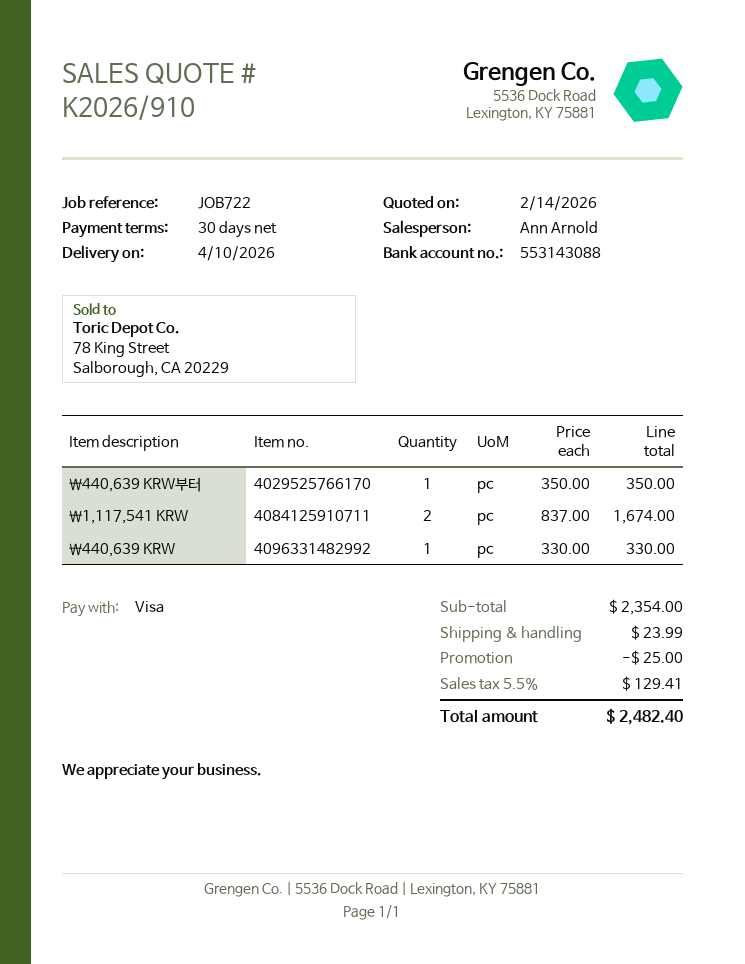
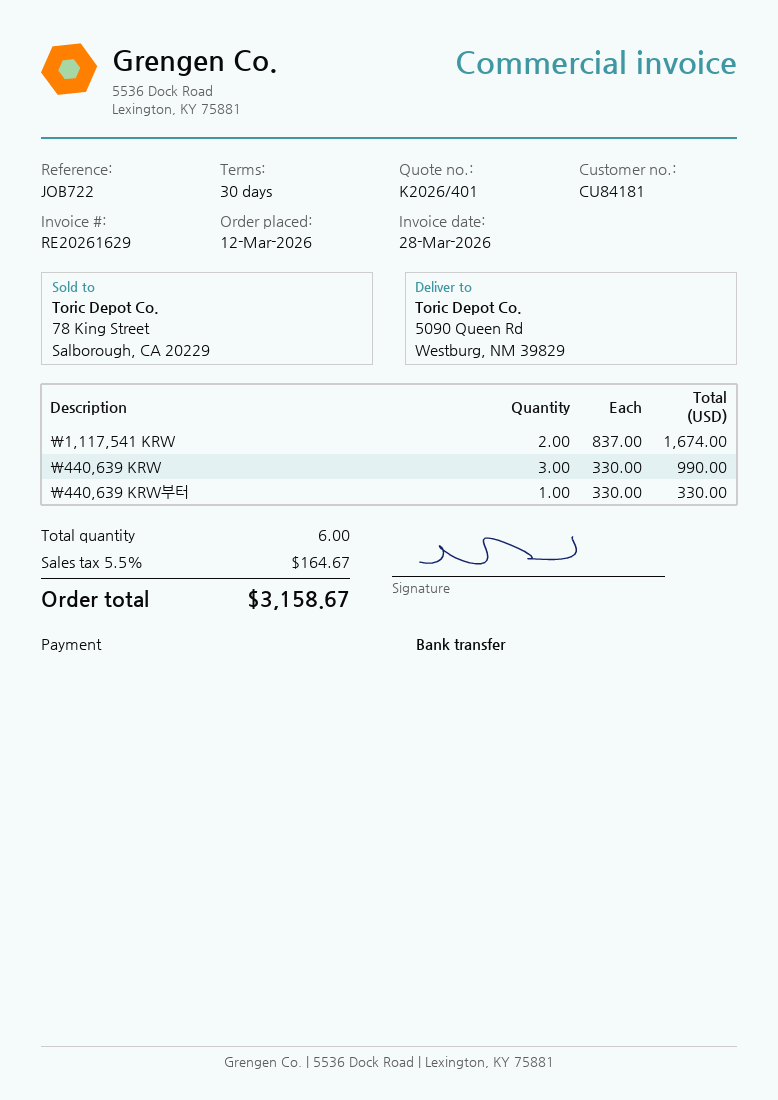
quote number: K2026/910 -> K2026/401
payment method: Visa -> bank transfer
₩440,639 KRW부터: 1 x 350.00 = 350.00 -> 1 x 330.00 = 330.00
₩440,639 KRW: 1 x 330.00 = 330.00 -> 3 x 330.00 = 990.00
discount: 25.00 -> none
shipping: 23.99 -> none
tax: 5.5% = 129.41 -> 5.5% = 164.67
total: 2482.40 -> 3158.67

